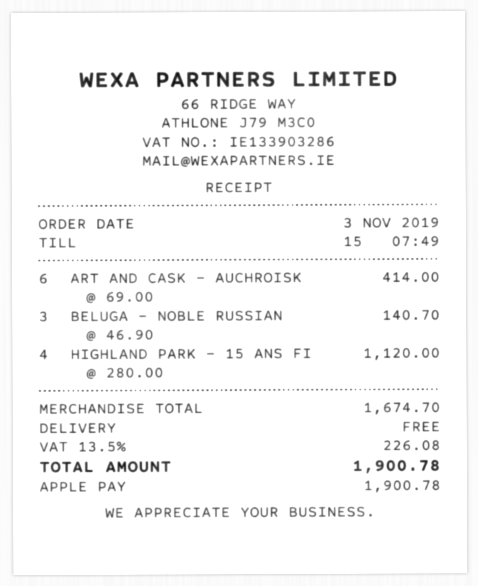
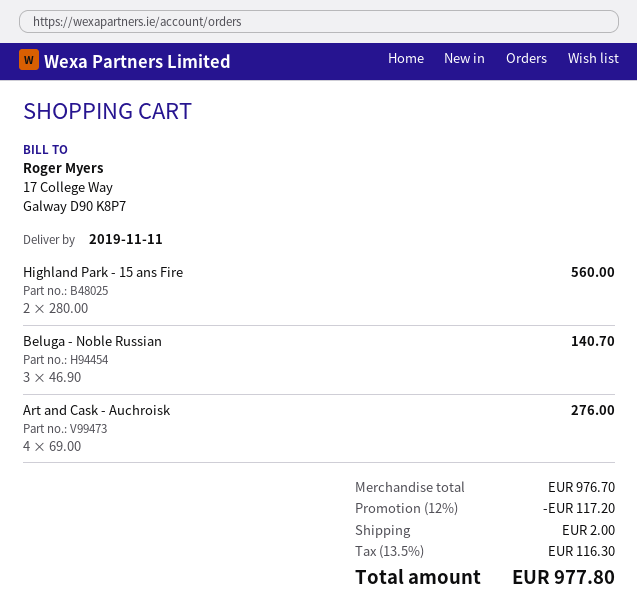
ART AND CASK - AUCHROISK: 6 x 69.00 = 414.00 -> 4 x 69.00 = 276.00
HIGHLAND PARK - 15 ANS FI: 4 x 280.00 = 1120.00 -> 2 x 280.00 = 560.00
subtotal: 1674.70 -> 976.70
discount: none -> 12% = 117.20
shipping: 0.00 -> 2.00
tax: 13.5% = 226.08 -> 13.5% = 116.30
total: 1900.78 -> 977.80

